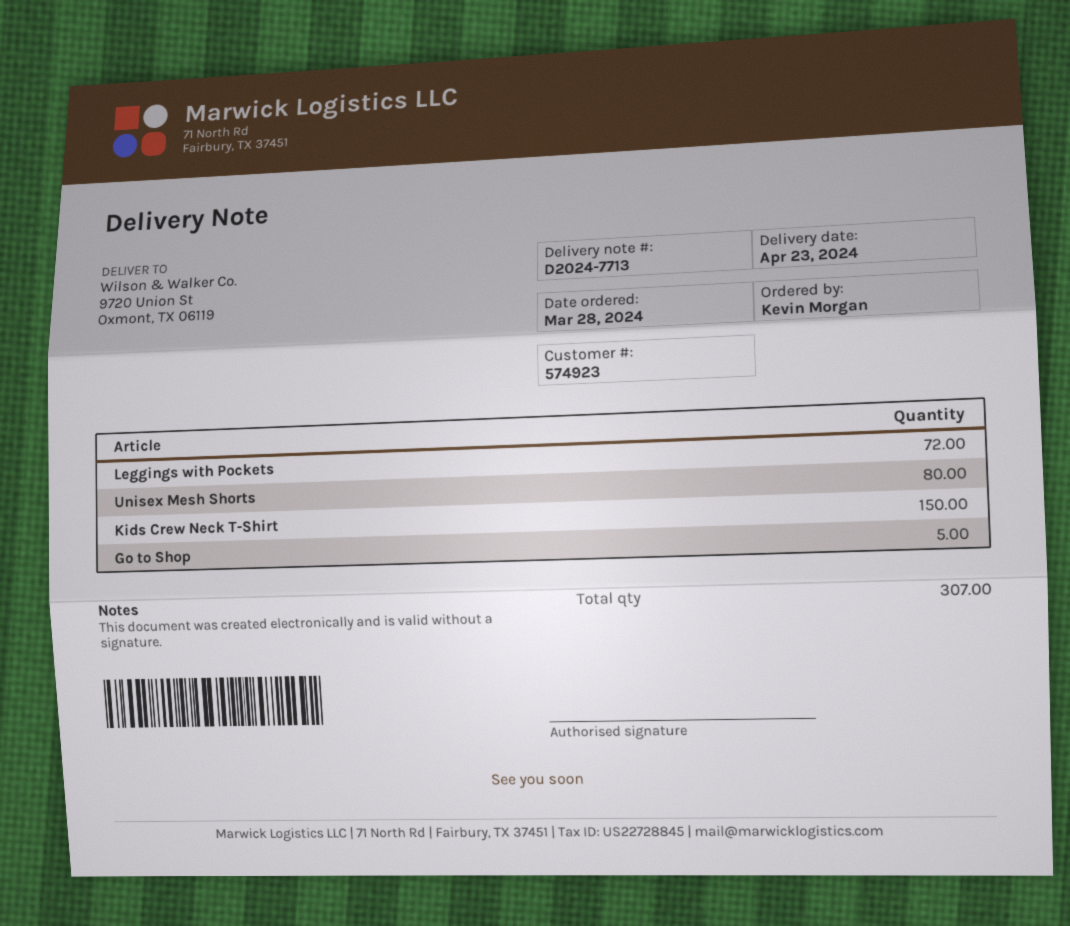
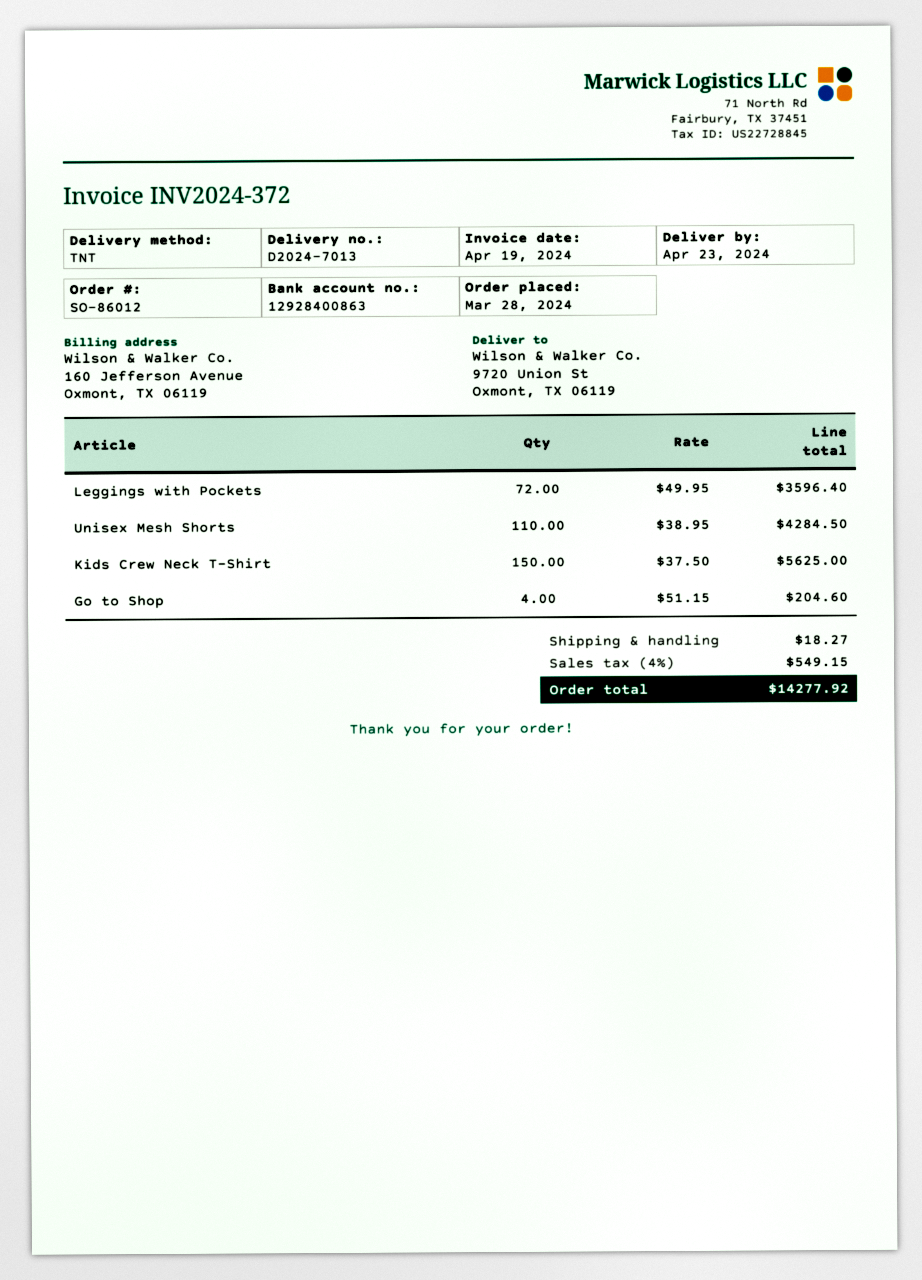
delivery note number: D2024-7713 -> D2024-7013
Unisex Mesh Shorts: 80 -> 110
Go to Shop: 5 -> 4

